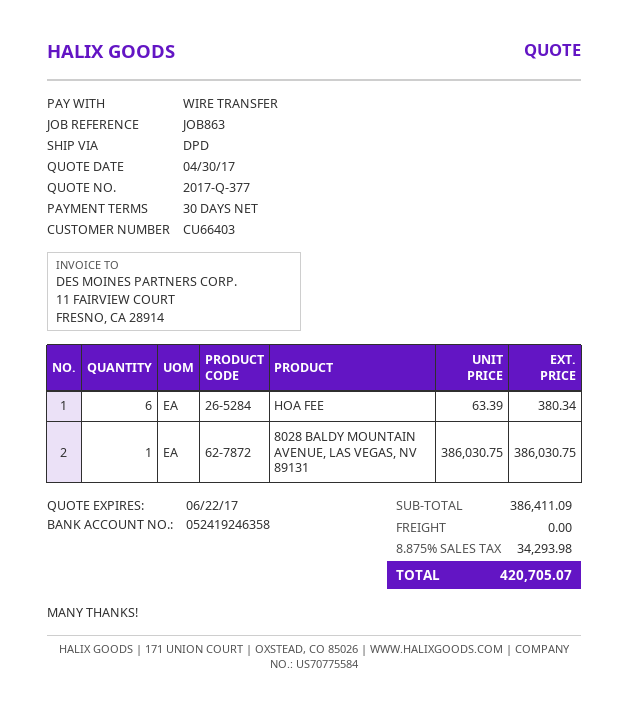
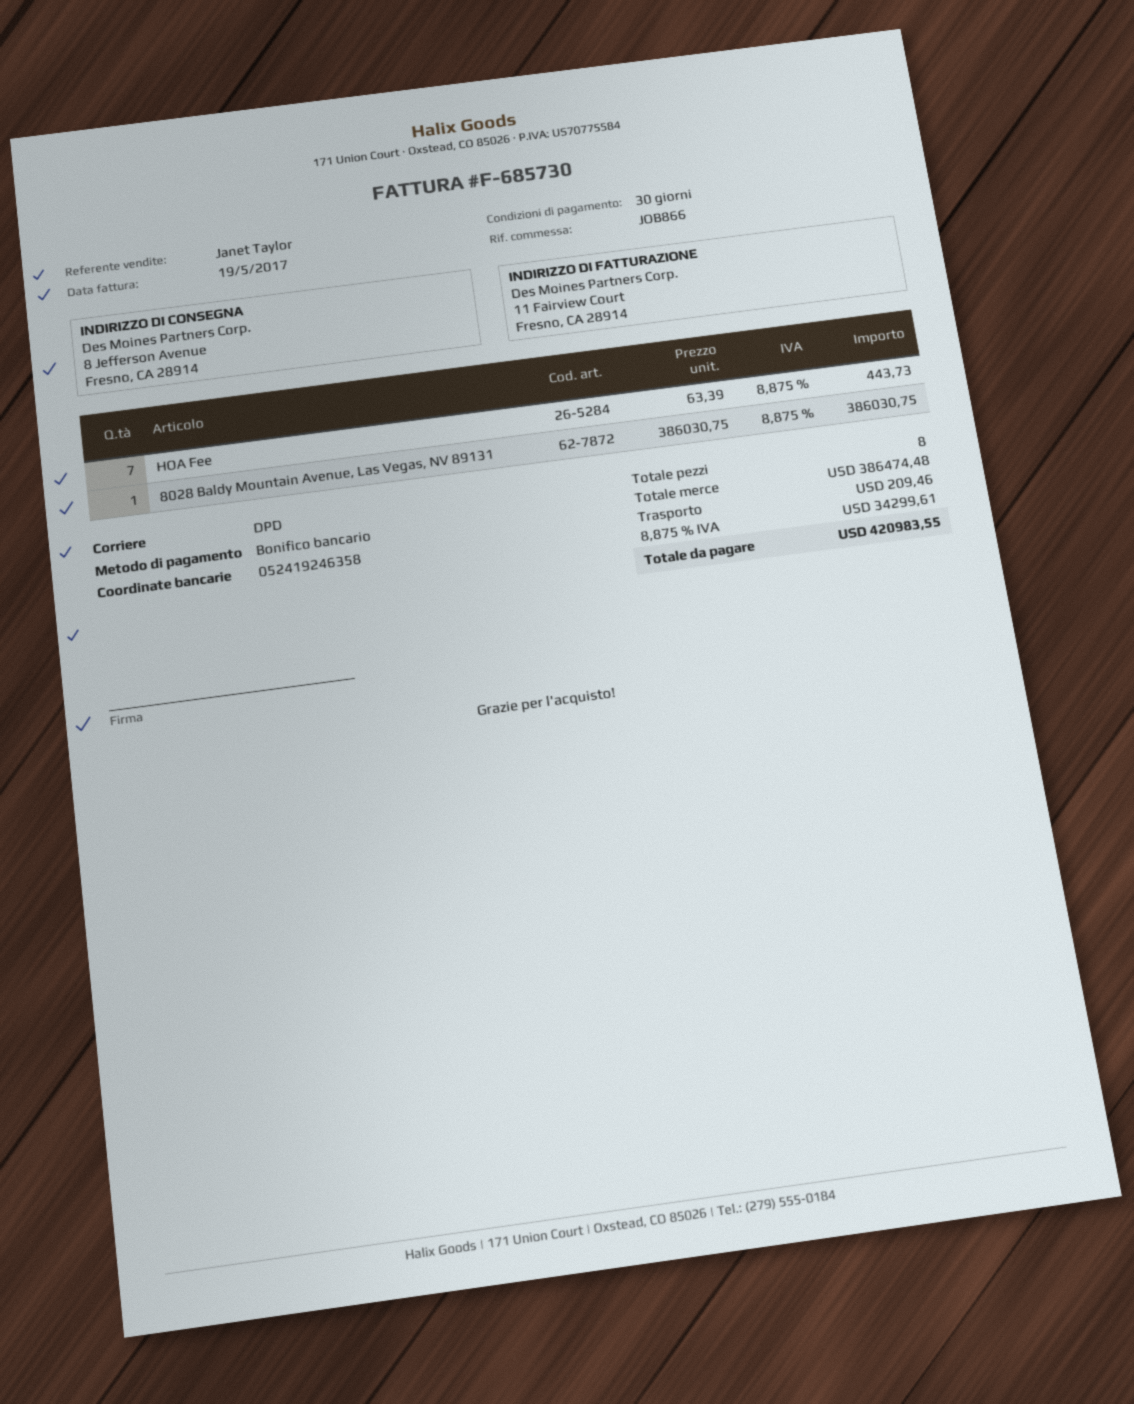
reference: JOB863 -> JOB866
HOA FEE: 6 x 63.39 = 380.34 -> 7 x 63.39 = 443.73
subtotal: 386411.09 -> 386474.48
shipping: 0.00 -> 209.46
tax: 8.875% = 34293.98 -> 8.875% = 34299.61
total: 420705.07 -> 420983.55

